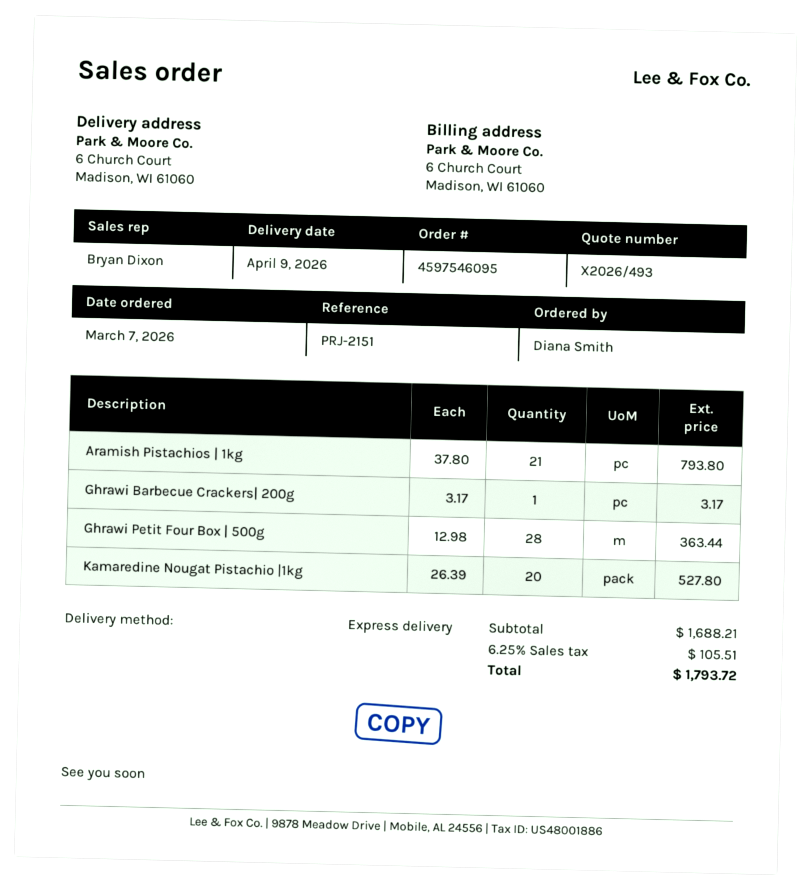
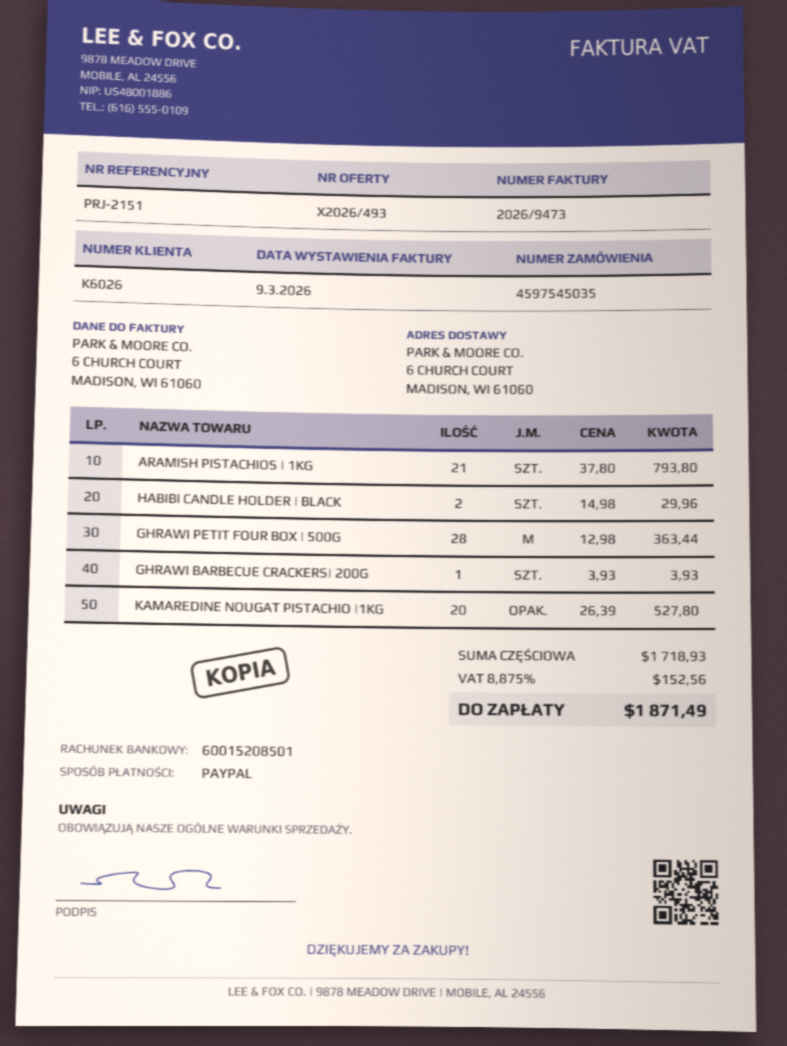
order number: 4597546095 -> 4597545035
Ghrawi Barbecue Crackers| 200g: 1 x 3.17 = 3.17 -> 1 x 3.93 = 3.93
HABIBI CANDLE HOLDER | BLACK: none -> 2 x 14.98 = 29.96
subtotal: 1688.21 -> 1718.93
tax: 6.25% = 105.51 -> 8.875% = 152.56
total: 1793.72 -> 1871.49

